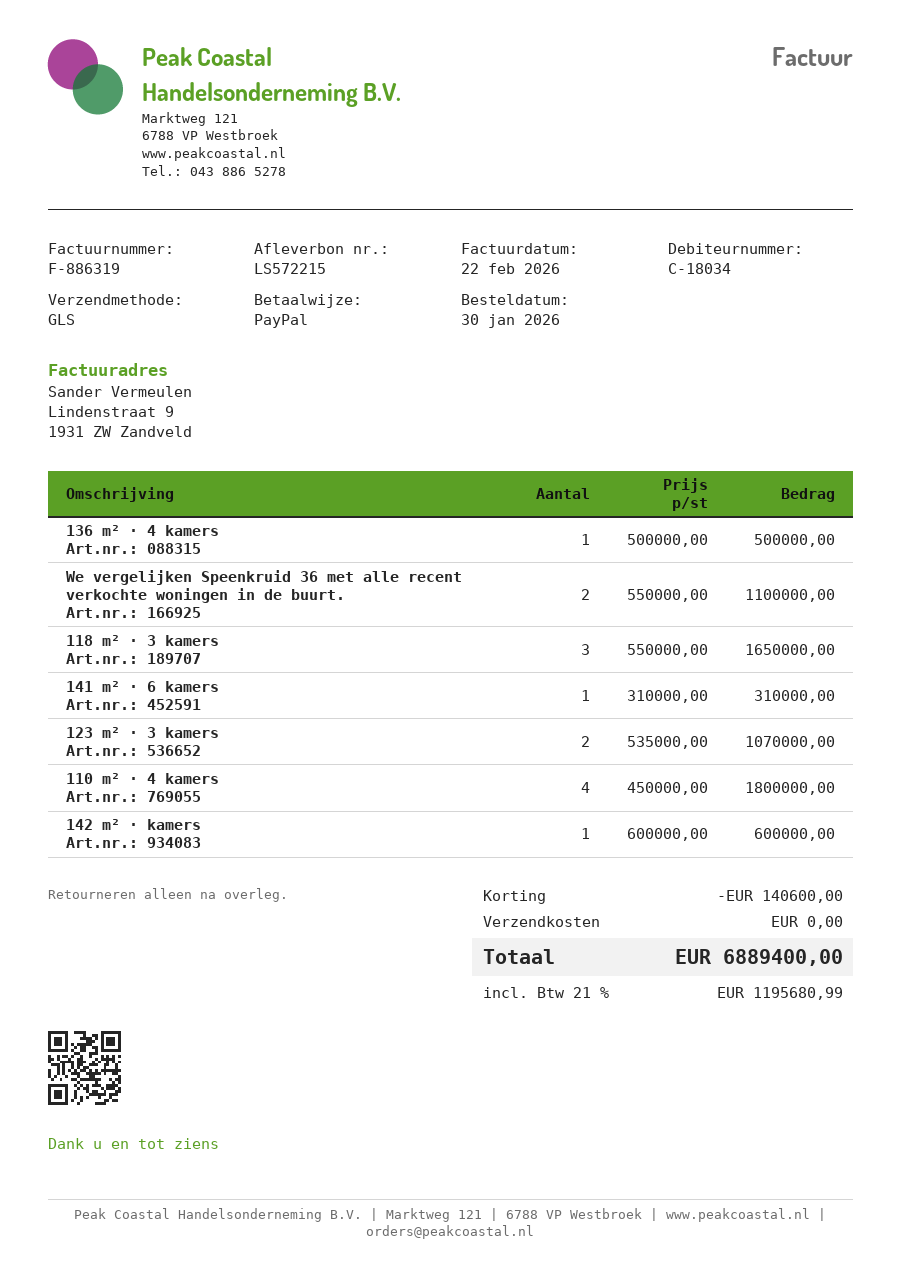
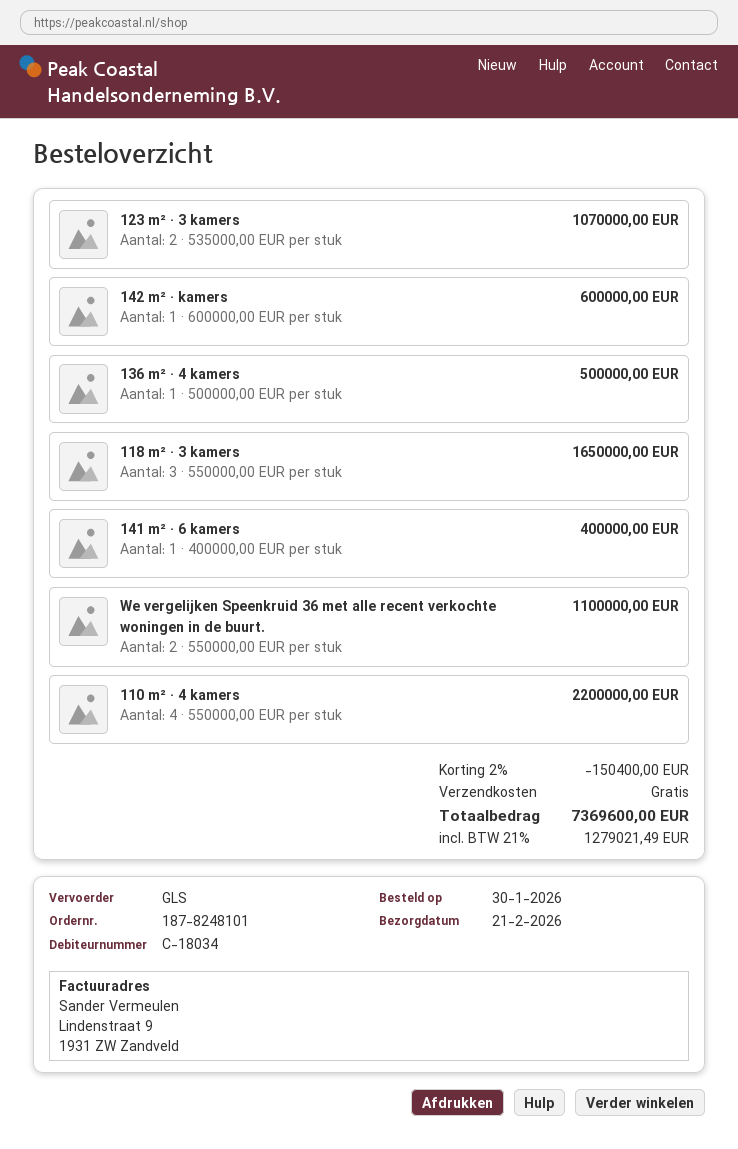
141 m² · 6 kamers: 1 x 310000.00 = 310000.00 -> 1 x 400000.00 = 400000.00
110 m² · 4 kamers: 4 x 450000.00 = 1800000.00 -> 4 x 550000.00 = 2200000.00
discount: 140600.00 -> 150400.00
tax: 21% = 1195680.99 -> 21% = 1279021.49
total: 6889400.00 -> 7369600.00

